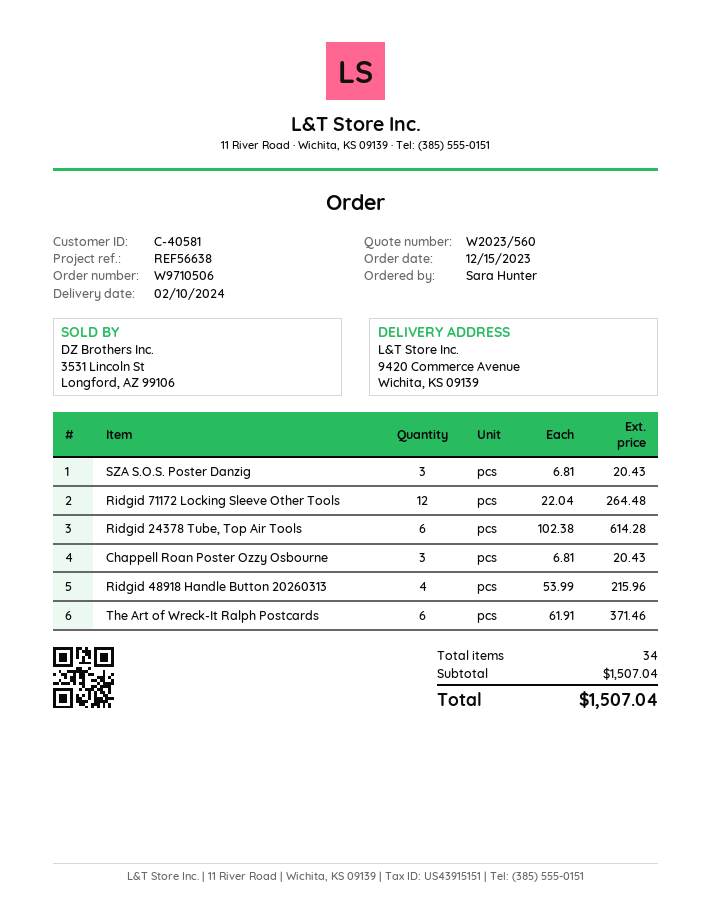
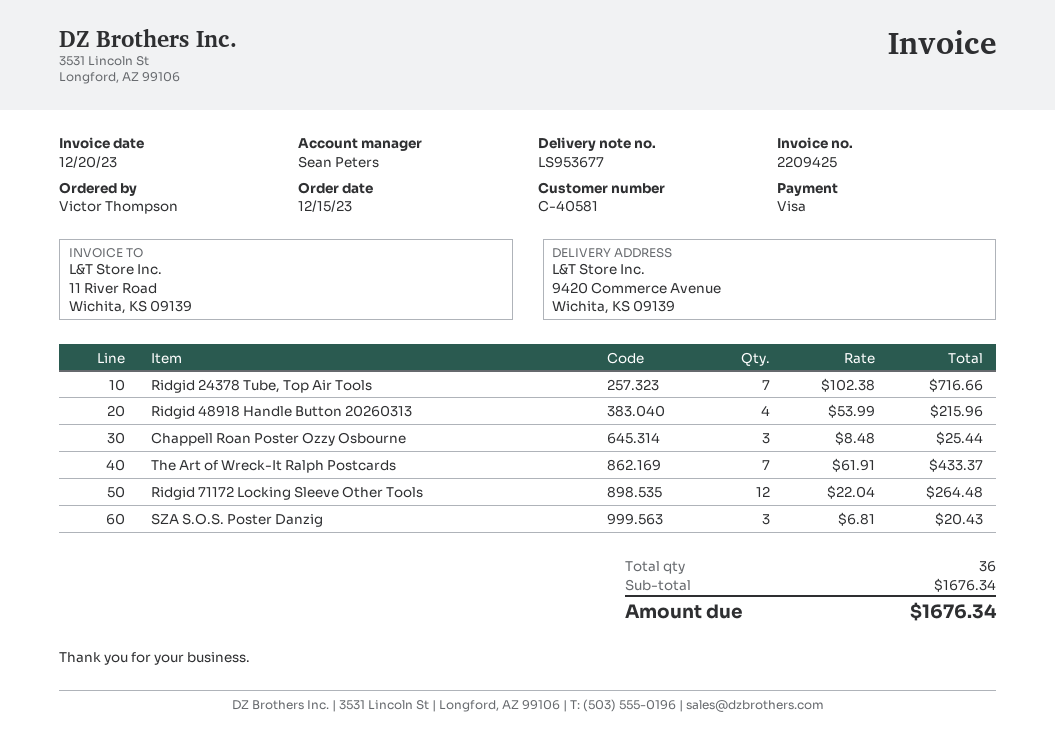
ordered by: Sara Hunter -> Victor Thompson
Ridgid 24378 Tube, Top Air Tools: 6 x 102.38 = 614.28 -> 7 x 102.38 = 716.66
Chappell Roan Poster Ozzy Osbourne: 3 x 6.81 = 20.43 -> 3 x 8.48 = 25.44
The Art of Wreck-It Ralph Postcards: 6 x 61.91 = 371.46 -> 7 x 61.91 = 433.37
total quantity: 34 -> 36
subtotal: 1507.04 -> 1676.34
total: 1507.04 -> 1676.34

